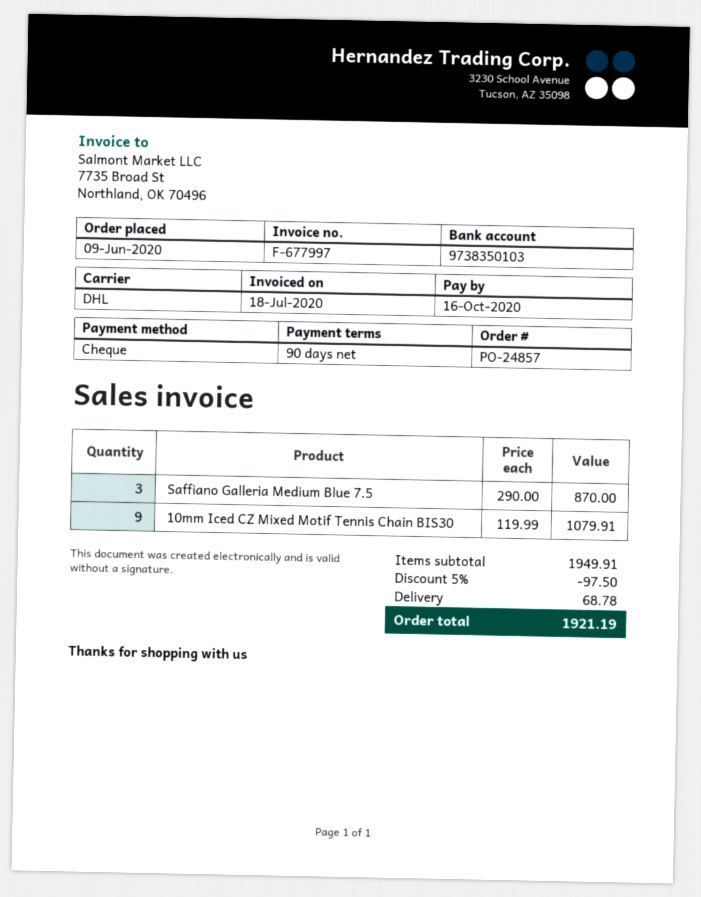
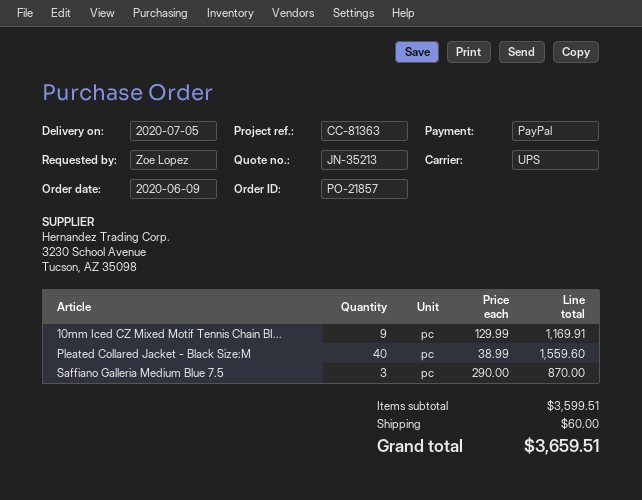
order number: PO-24857 -> PO-21857
payment method: cheque -> PayPal
shipping method: DHL -> UPS
10mm Iced CZ Mixed Motif Tennis Chain BIS30: 9 x 119.99 = 1079.91 -> 9 x 129.99 = 1169.91
Pleated Collared Jacket - Black Size:M: none -> 40 x 38.99 = 1559.60
subtotal: 1949.91 -> 3599.51
discount: 5% = 97.50 -> none
shipping: 68.78 -> 60.00
total: 1921.19 -> 3659.51

